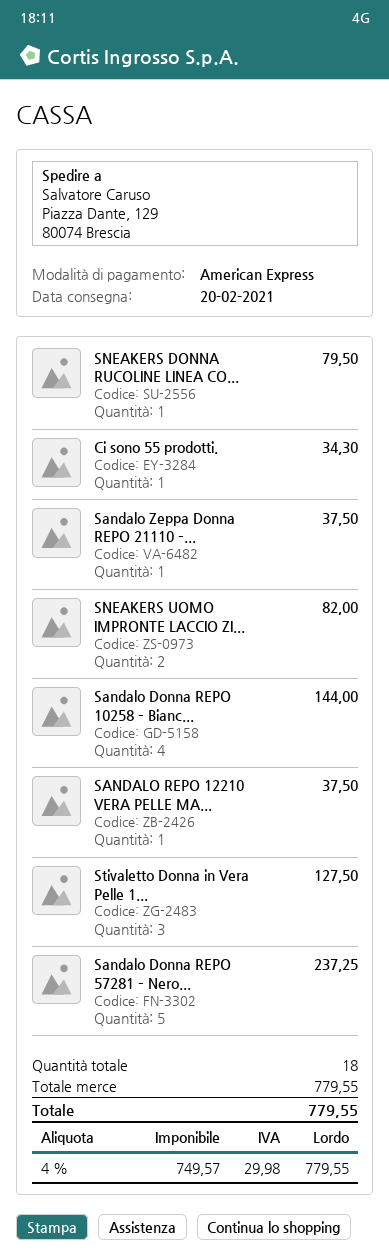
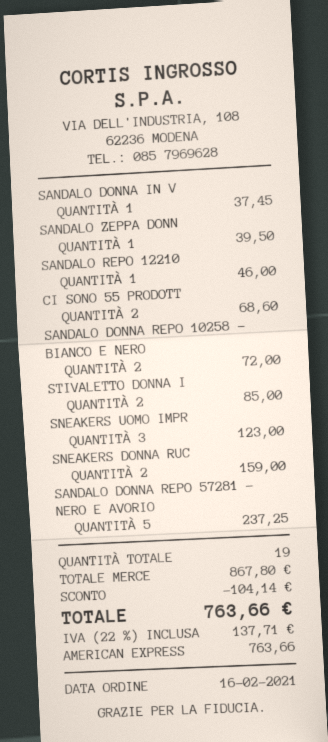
SNEAKERS DONNA RUCOLINE LINEA CO...: 1 for 79.50 -> 2 for 159.00
Ci sono 55 prodotti.: 1 for 34.30 -> 2 for 68.60
Sandalo Zeppa Donna REPO 21110 –...: 1 for 37.50 -> 1 for 39.50
SNEAKERS UOMO IMPRONTE LACCIO ZI...: 2 for 82.00 -> 3 for 123.00
Sandalo Donna REPO 10258 – Bianc...: 4 for 144.00 -> 2 for 72.00
SANDALO REPO 12210 VERA PELLE MA...: 1 for 37.50 -> 1 for 46.00
Stivaletto Donna in Vera Pelle 1...: 3 for 127.50 -> 2 for 85.00
SANDALO DONNA IN V: none -> 1 for 37.45
total quantity: 18 -> 19
subtotal: 779.55 -> 867.80
discount: none -> 104.14
tax: 4% = 29.98 -> 22% = 137.71
total: 779.55 -> 763.66

